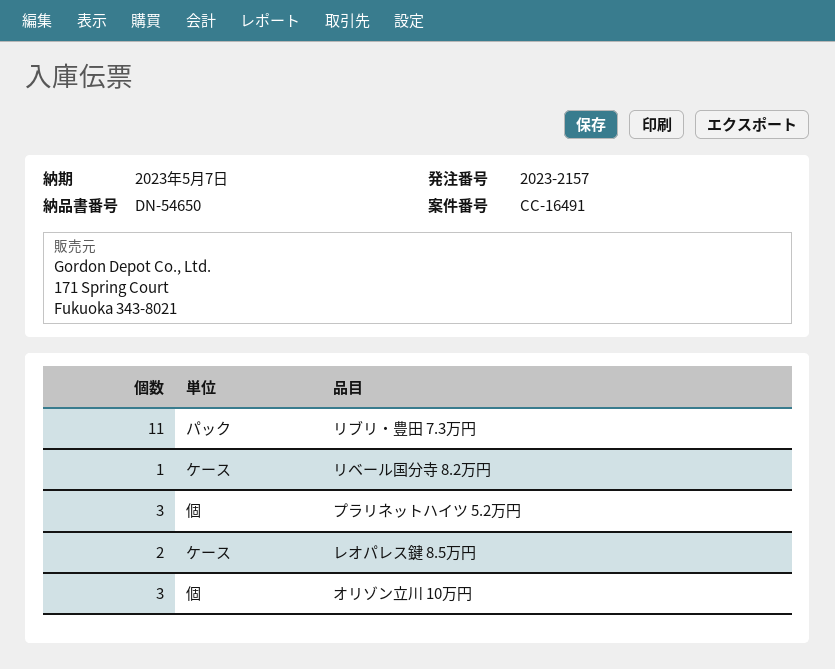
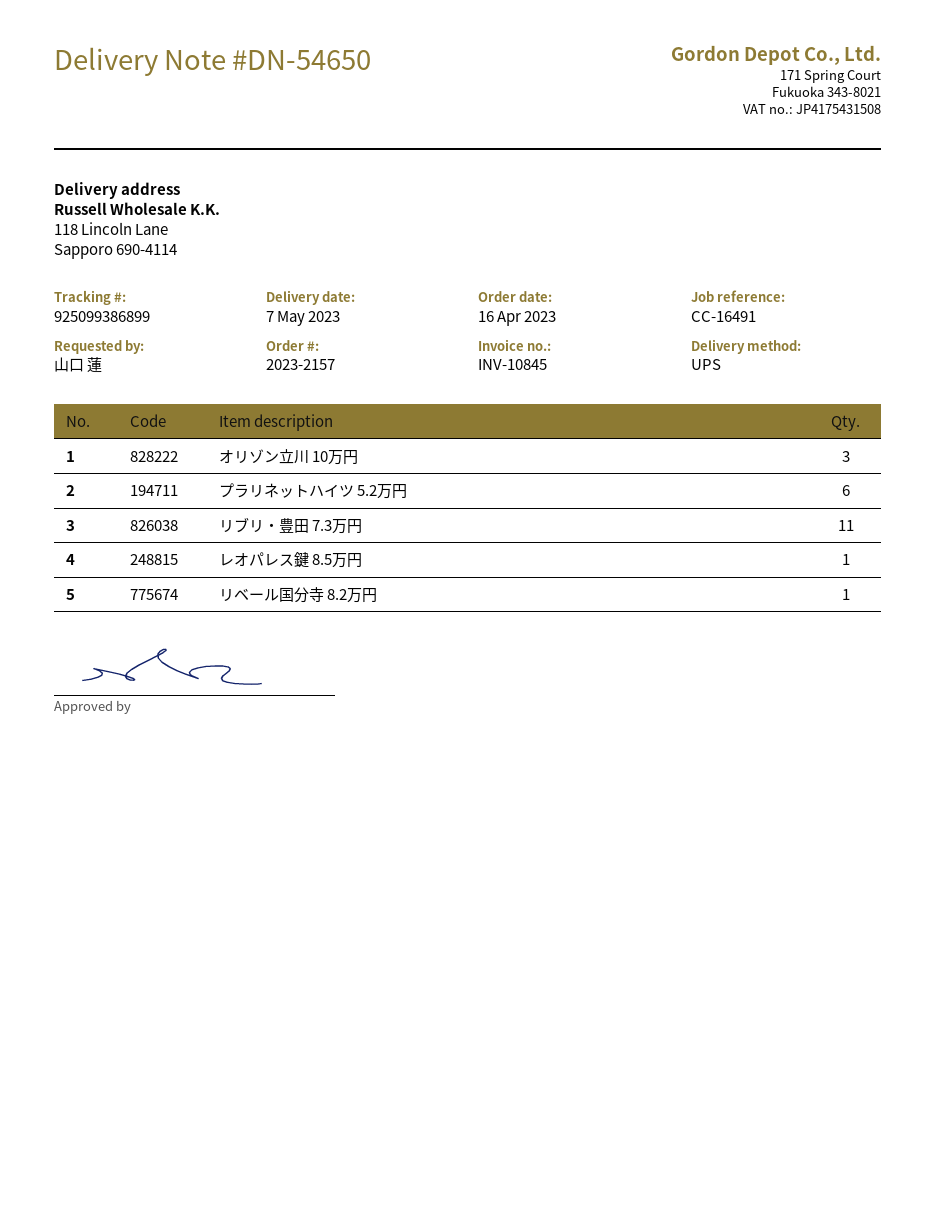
プラリネットハイツ 5.2万円: 3 -> 6
レオパレス鍵 8.5万円: 2 -> 1

